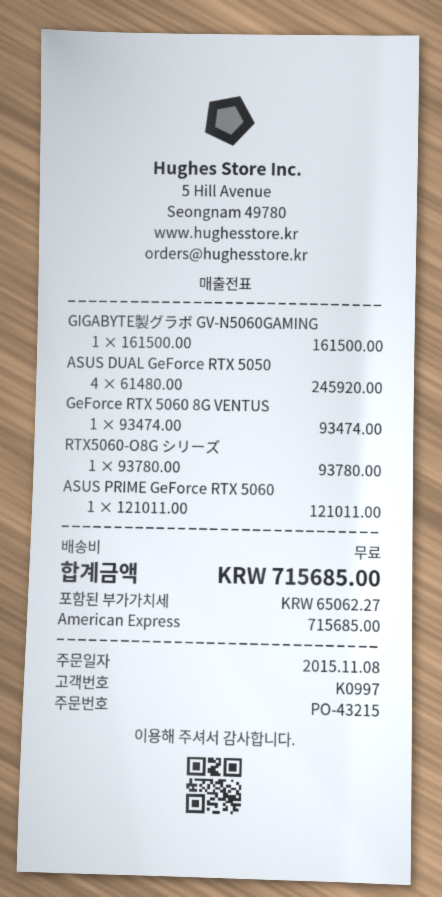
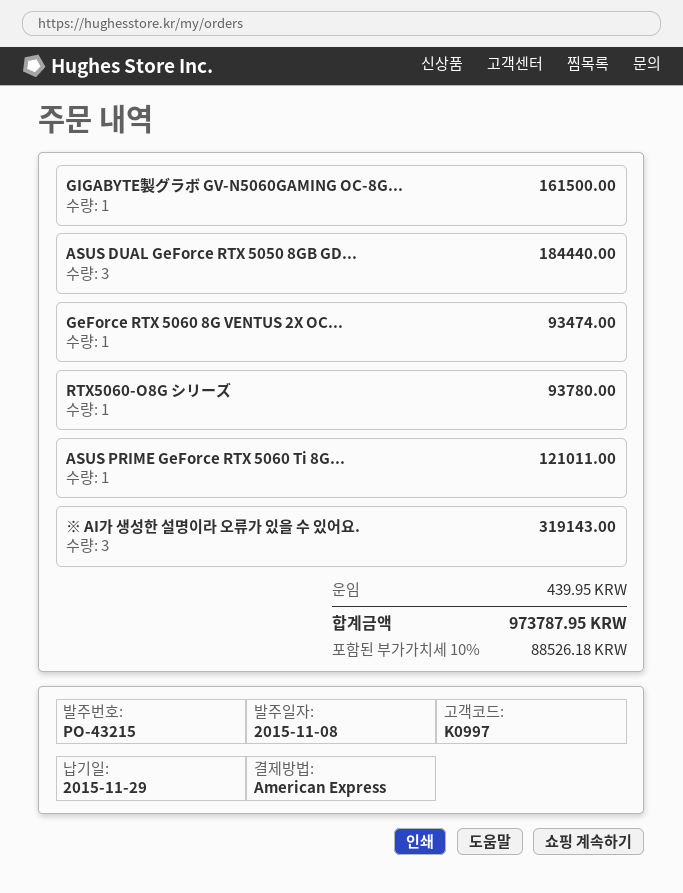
ASUS DUAL GeForce RTX 5050: 4 for 245920.00 -> 3 for 184440.00
※ AI가 생성한 설명이라 오류가 있을 수 있어요.: none -> 3 for 319143.00
shipping: 0.00 -> 439.95
tax: 65062.27 -> 88526.18
total: 715685.00 -> 973787.95

